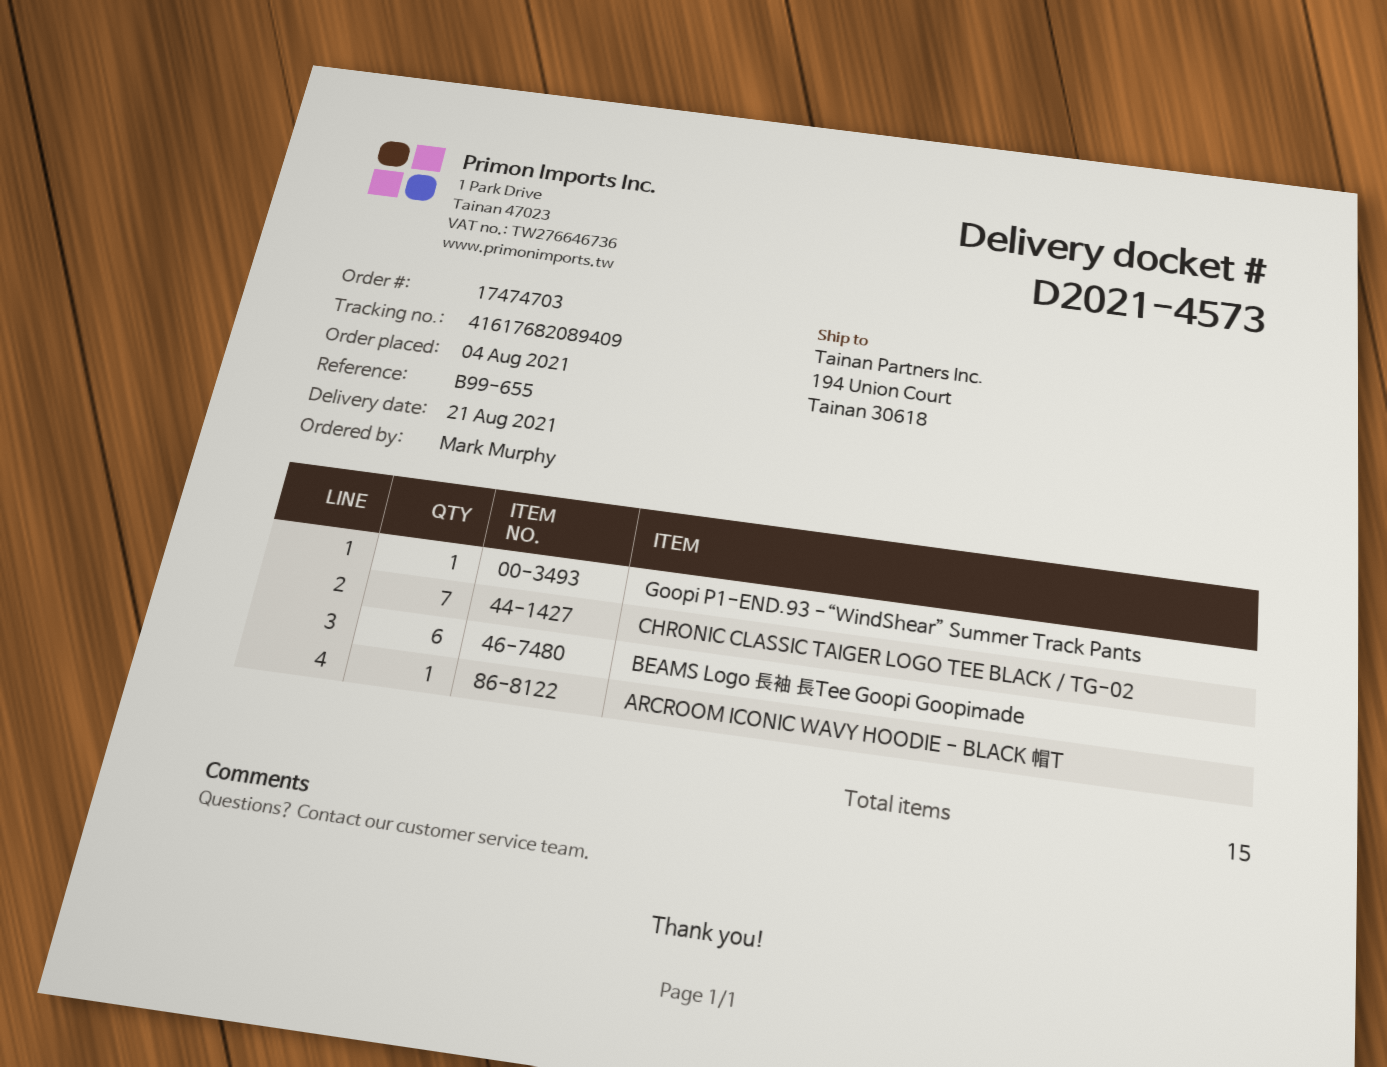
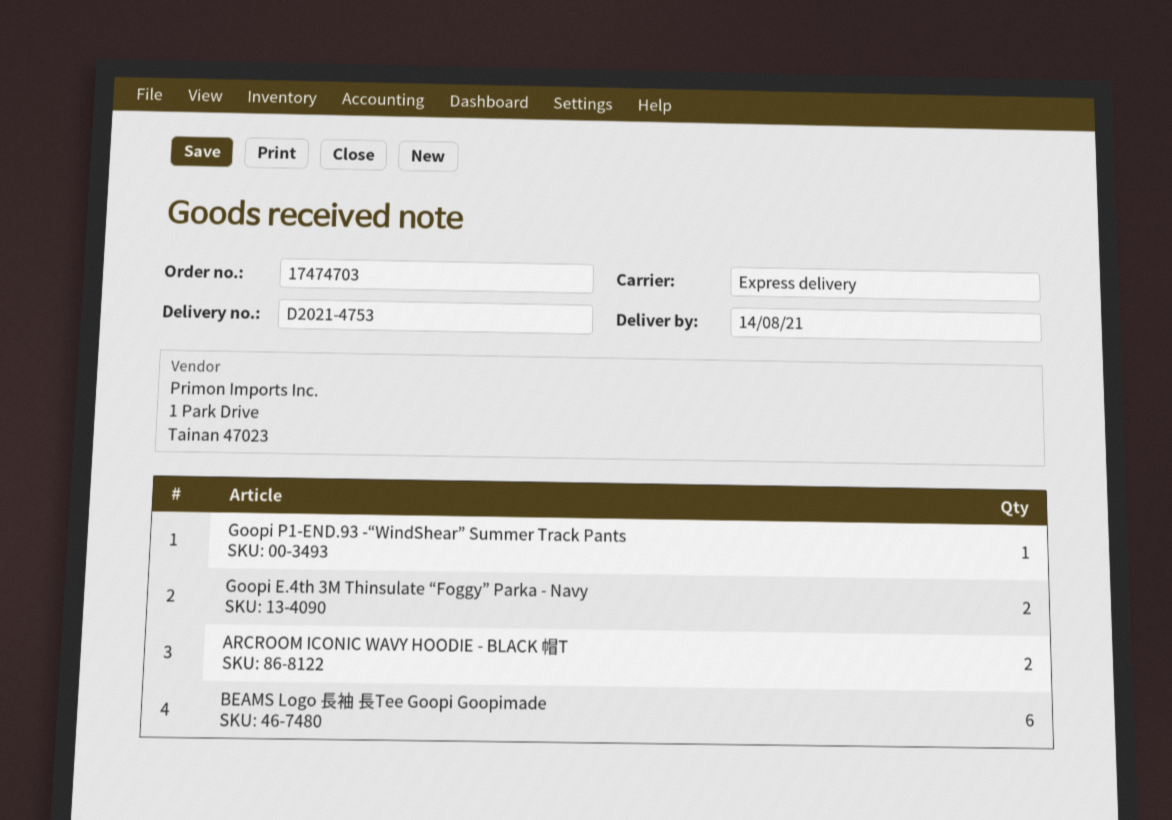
delivery note number: D2021-4573 -> D2021-4753
delivery date: 2021-08-21 -> 2021-08-14
CHRONIC CLASSIC TAIGER LOGO TEE BLACK / TG-02: 7 -> none
ARCROOM ICONIC WAVY HOODIE - BLACK 帽T: 1 -> 2
Goopi E.4th 3M Thinsulate “Foggy” Parka - Navy: none -> 2

